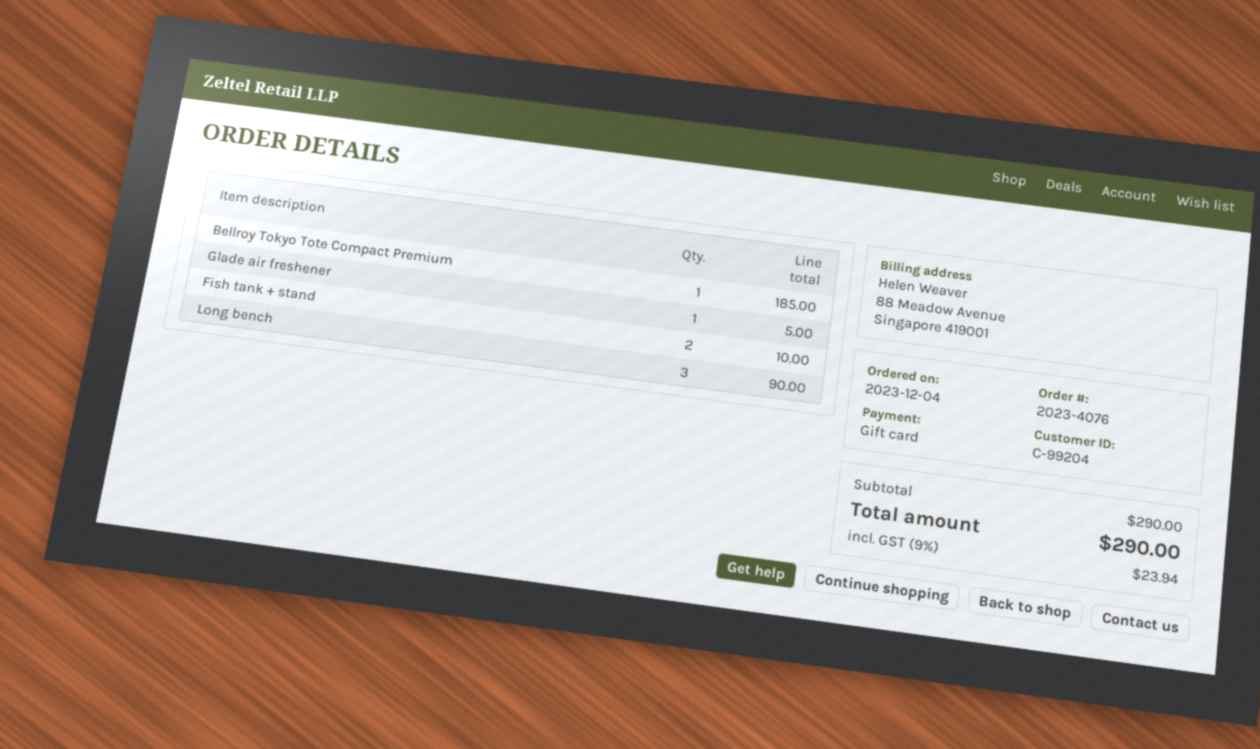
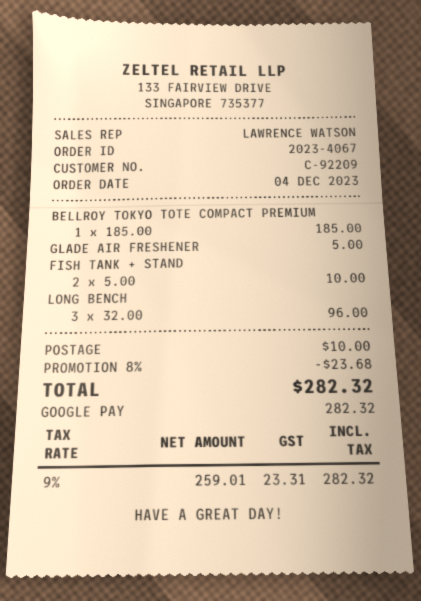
order number: 2023-4076 -> 2023-4067
customer number: C-99204 -> C-92209
payment method: gift card -> Google Pay
Long bench: 3 for 90.00 -> 3 for 96.00
discount: none -> 8% = 23.68
shipping: none -> 10.00
tax: 9% = 23.94 -> 9% = 23.31
total: 290.00 -> 282.32

